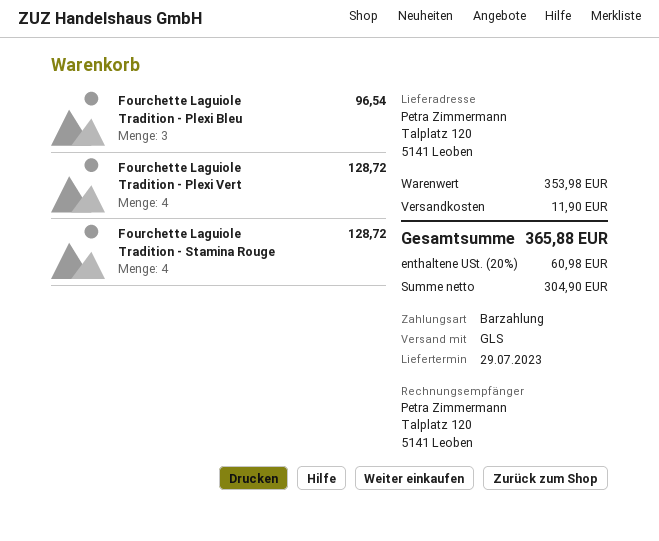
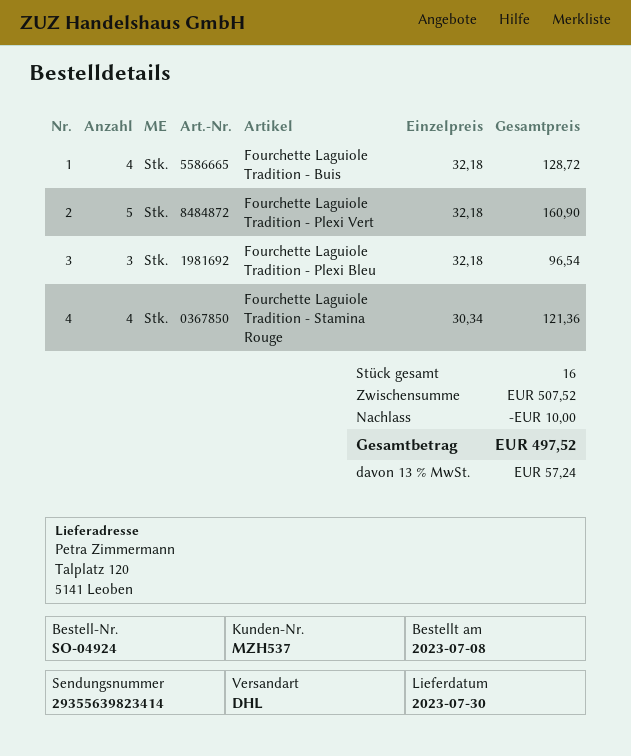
delivery date: 2023-07-29 -> 2023-07-30
shipping method: GLS -> DHL
Fourchette Laguiole Tradition - Plexi Vert: 4 for 128.72 -> 5 for 160.90
Fourchette Laguiole Tradition - Stamina Rouge: 4 for 128.72 -> 4 for 121.36
Fourchette Laguiole Tradition - Buis: none -> 4 for 128.72
subtotal: 353.98 -> 507.52
discount: none -> 10.00
shipping: 11.90 -> none
tax: 20% = 60.98 -> 13% = 57.24
total: 365.88 -> 497.52

